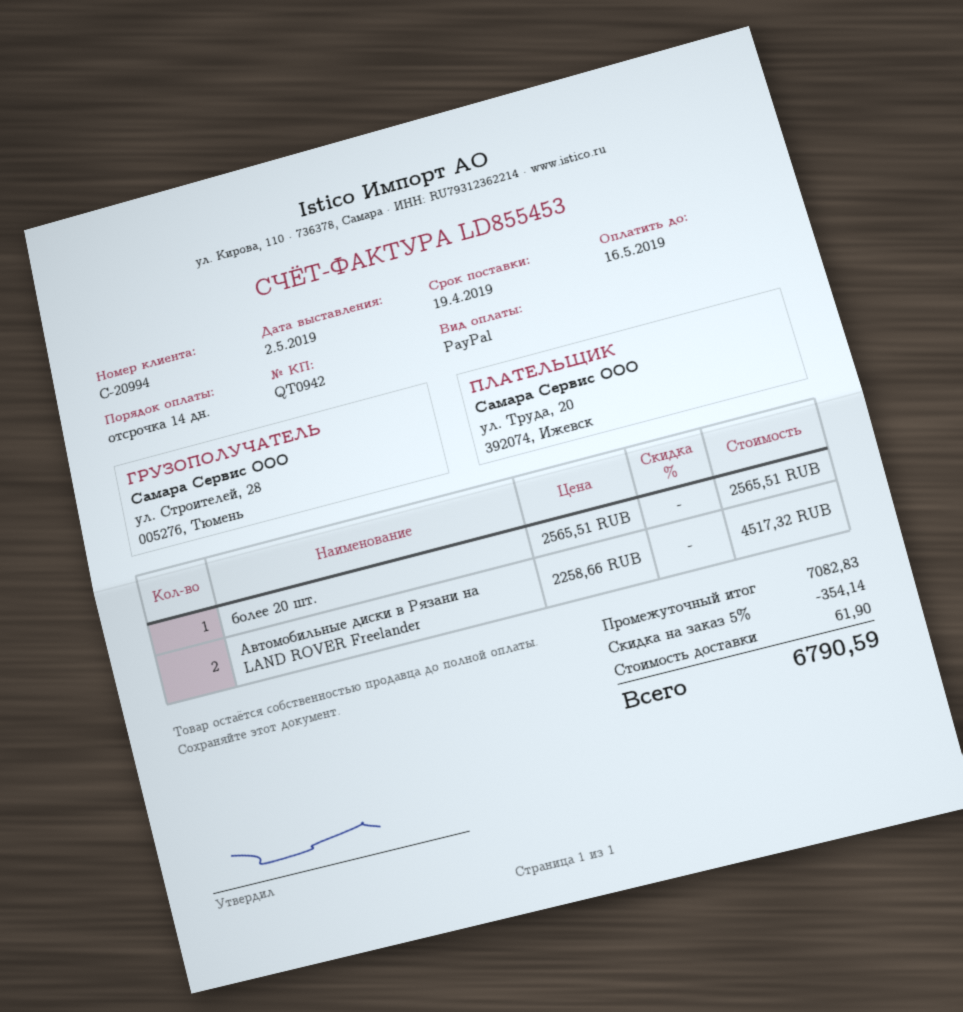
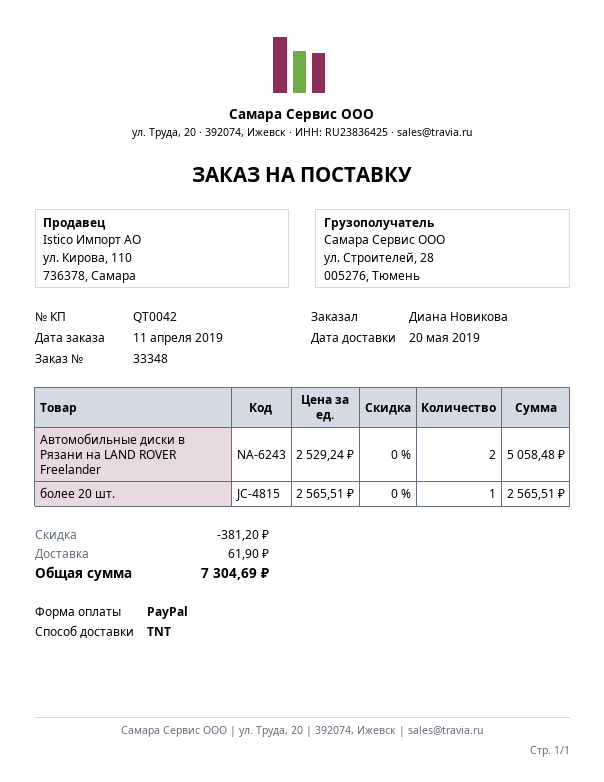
quote number: QT0942 -> QT0042
delivery date: 2019-04-19 -> 2019-05-20
Автомобильные диски в Рязани на LAND ROVER Freelander: 2 x 2258.66 = 4517.32 -> 2 x 2529.24 = 5058.48
discount: 354.14 -> 381.20
total: 6790.59 -> 7304.69

